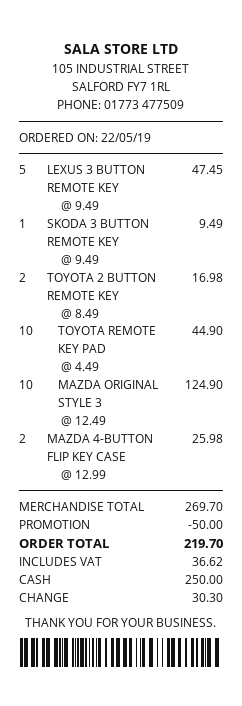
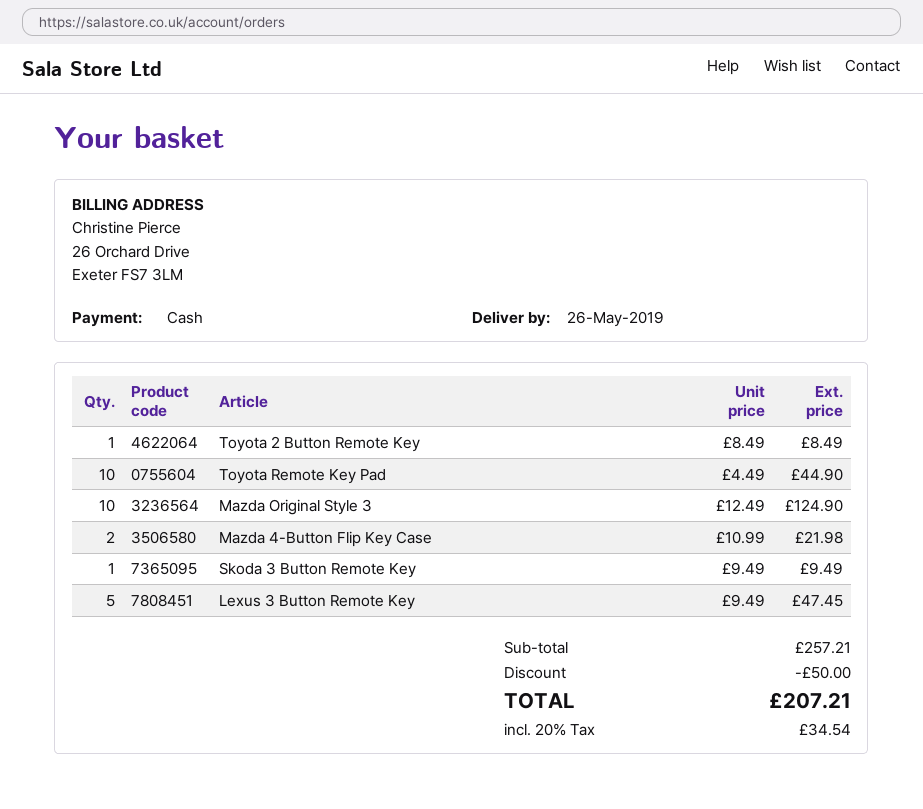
TOYOTA 2 BUTTON REMOTE KEY: 2 x 8.49 = 16.98 -> 1 x 8.49 = 8.49
MAZDA 4-BUTTON FLIP KEY CASE: 2 x 12.99 = 25.98 -> 2 x 10.99 = 21.98
subtotal: 269.70 -> 257.21
tax: 36.62 -> 34.54
total: 219.70 -> 207.21

